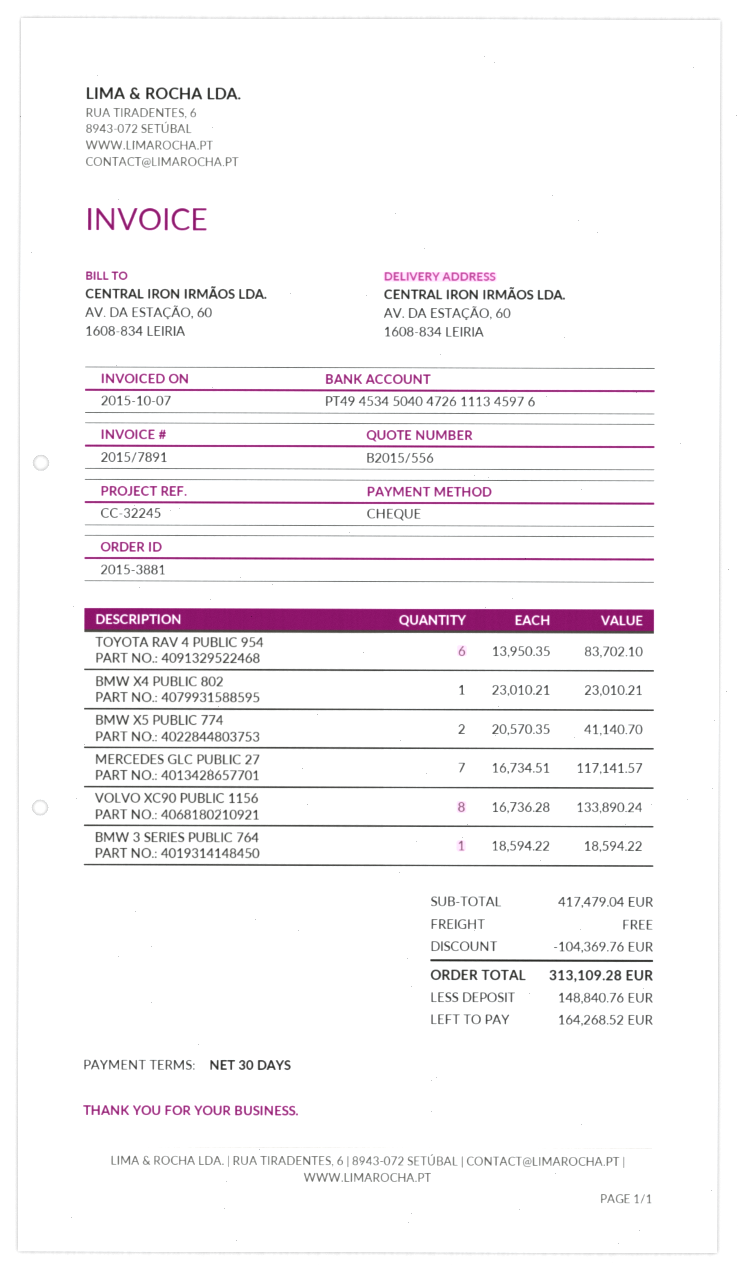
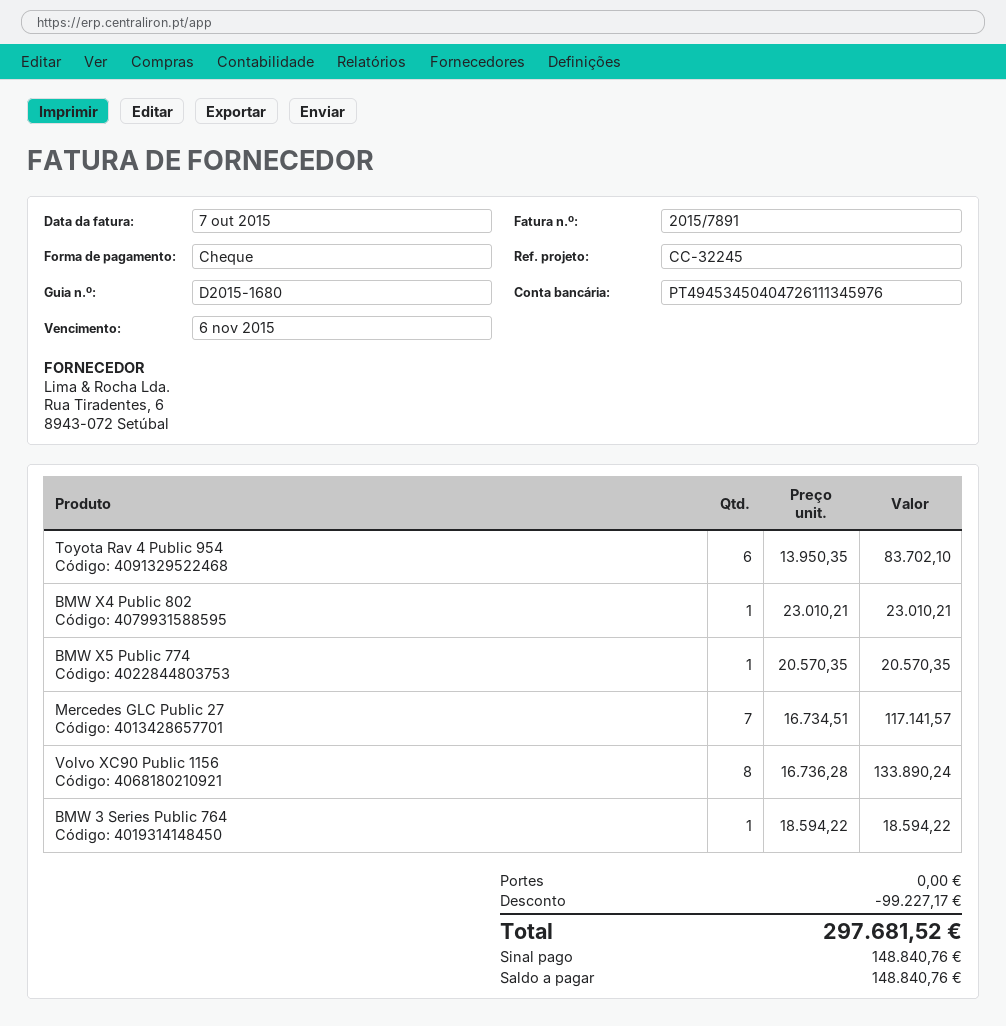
BMW X5 PUBLIC 774: 2 x 20570.35 = 41140.70 -> 1 x 20570.35 = 20570.35
discount: 104369.76 -> 99227.17
total: 313109.28 -> 297681.52
balance: 164268.52 -> 148840.76

